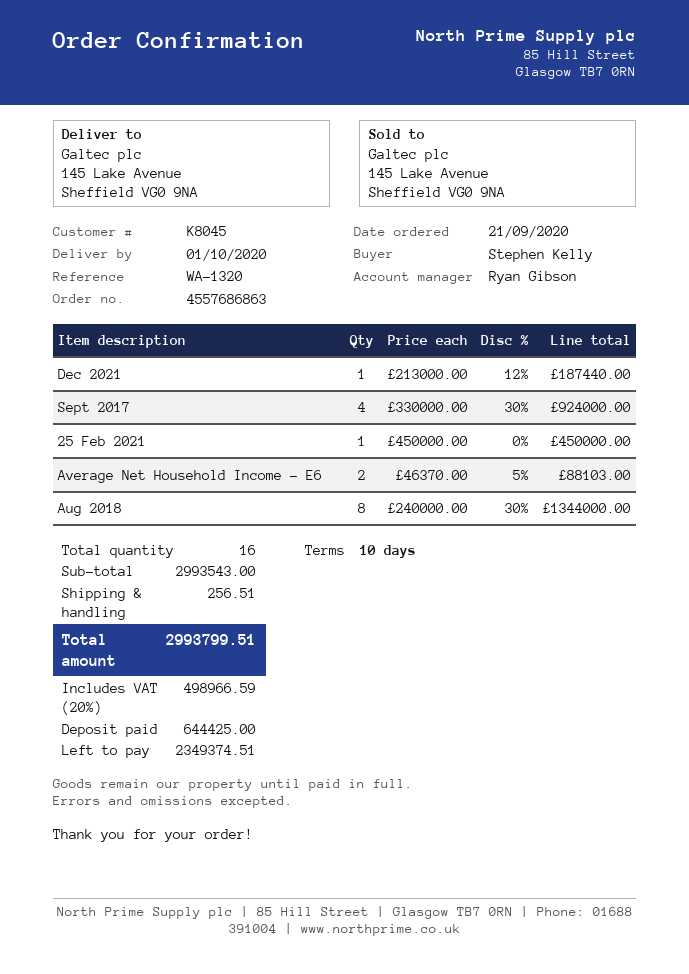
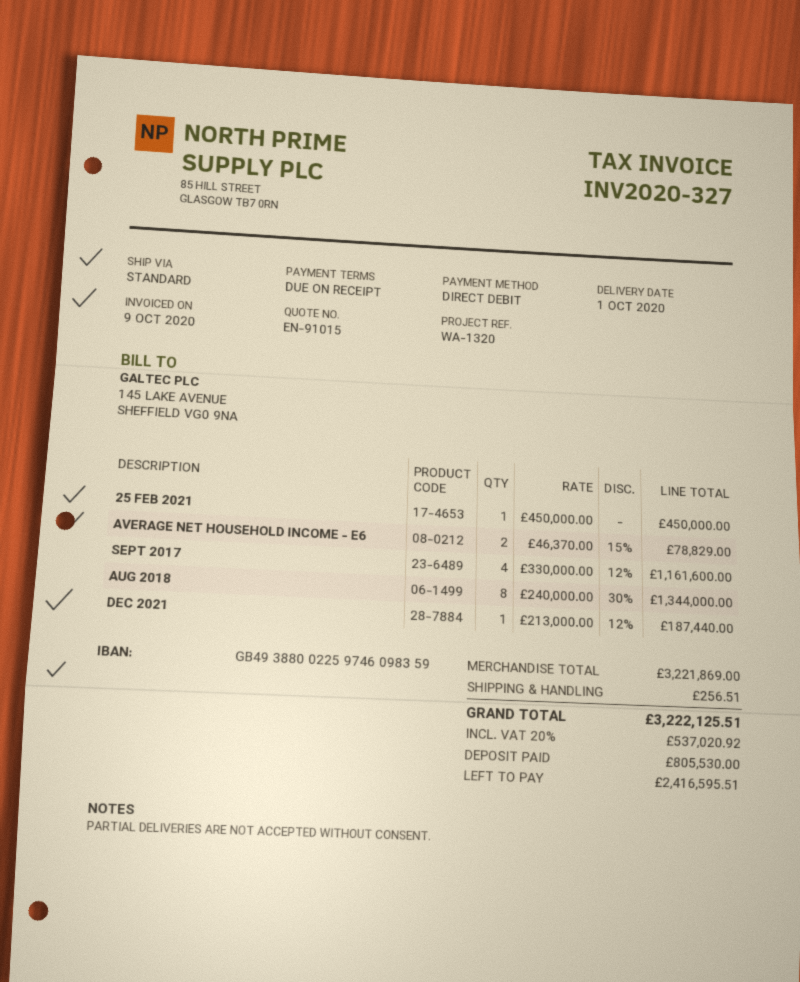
payment terms: 10 days -> on receipt
Sept 2017: 4 x 330000.00 - 30% = 924000.00 -> 4 x 330000.00 - 12% = 1161600.00
Average Net Household Income - E6: 2 x 46370.00 - 5% = 88103.00 -> 2 x 46370.00 - 15% = 78829.00
subtotal: 2993543.00 -> 3221869.00
tax: 20% = 498966.59 -> 20% = 537020.92
total: 2993799.51 -> 3222125.51
deposit: 644425.00 -> 805530.00
balance: 2349374.51 -> 2416595.51

